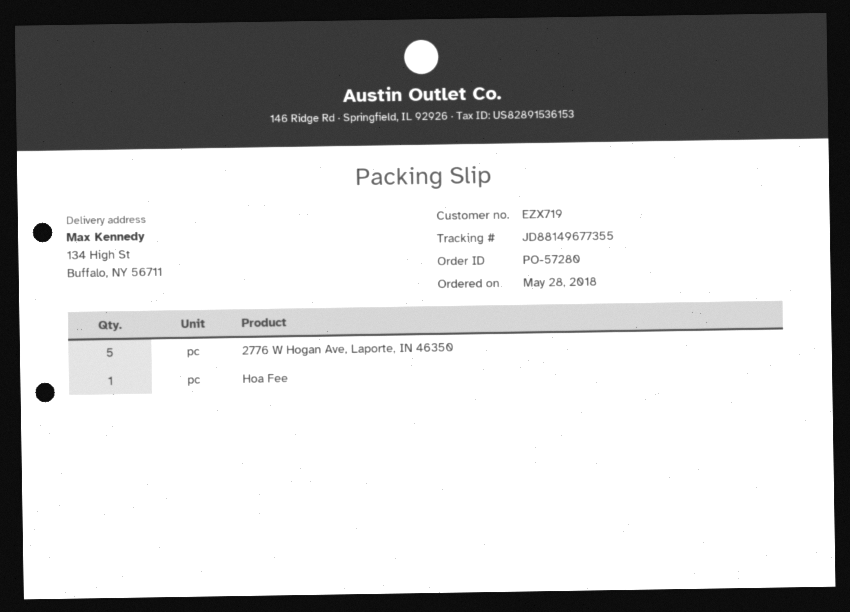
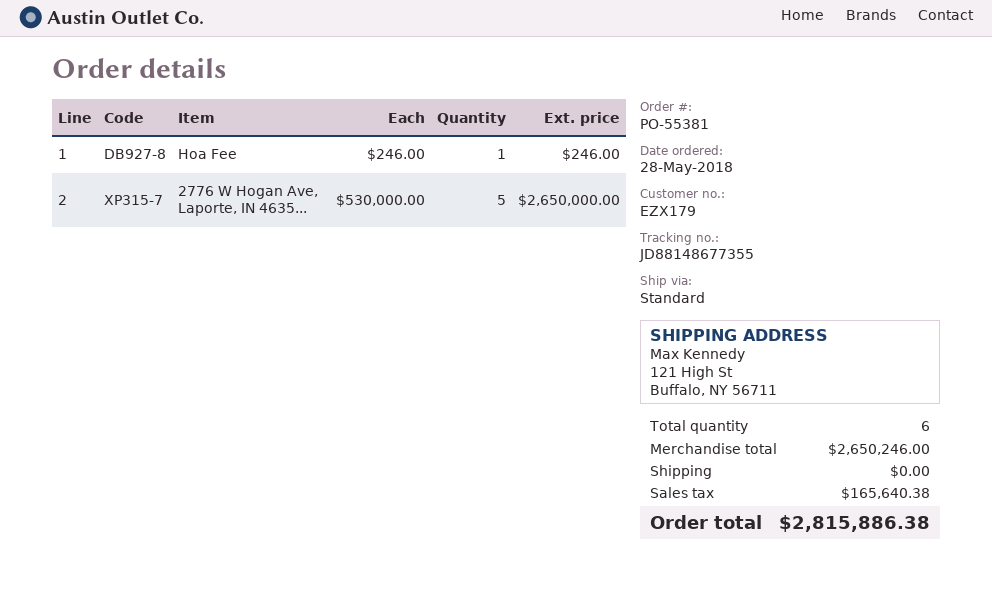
order number: PO-57280 -> PO-55381
customer number: EZX719 -> EZX179
tracking number: JD88149677355 -> JD88148677355
ship to: 134 High St, Buffalo, NY 56711 -> 121 High St, Buffalo, NY 56711

